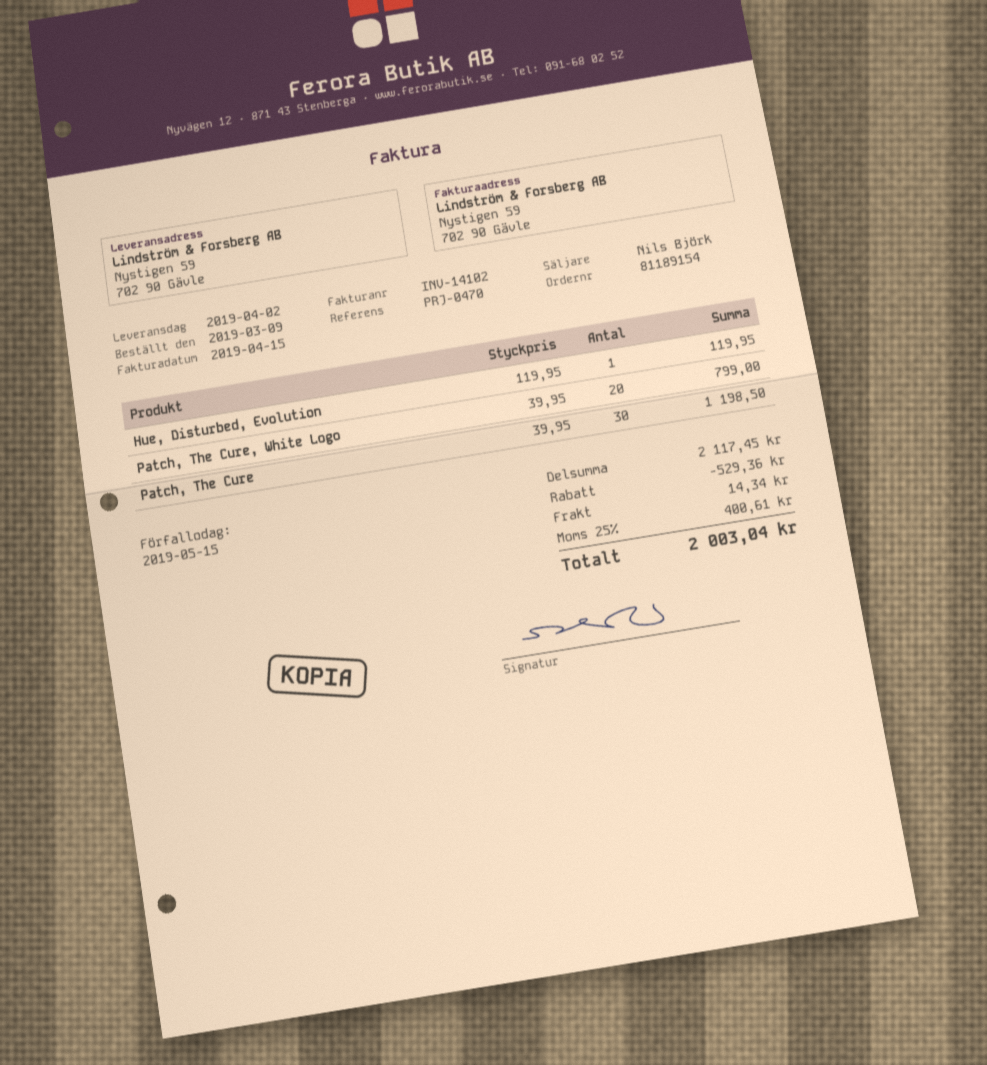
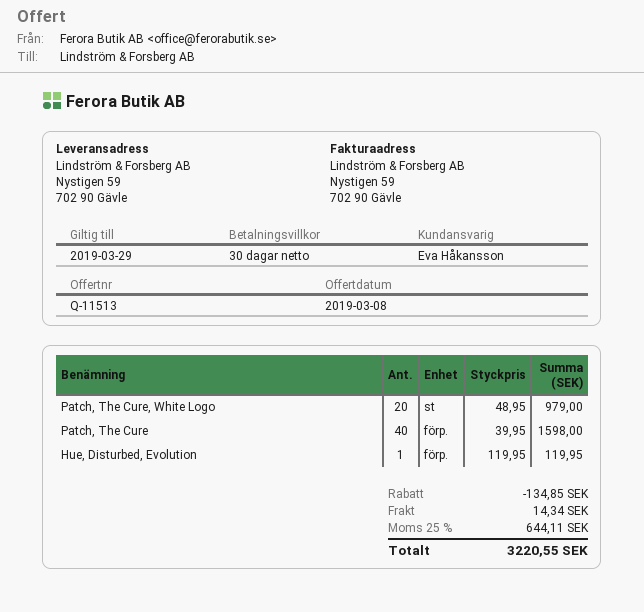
sales rep: Nils Björk -> Eva Håkansson
Patch, The Cure, White Logo: 20 x 39.95 = 799.00 -> 20 x 48.95 = 979.00
Patch, The Cure: 30 x 39.95 = 1198.50 -> 40 x 39.95 = 1598.00
discount: 529.36 -> 134.85
tax: 25% = 400.61 -> 25% = 644.11
total: 2003.04 -> 3220.55

